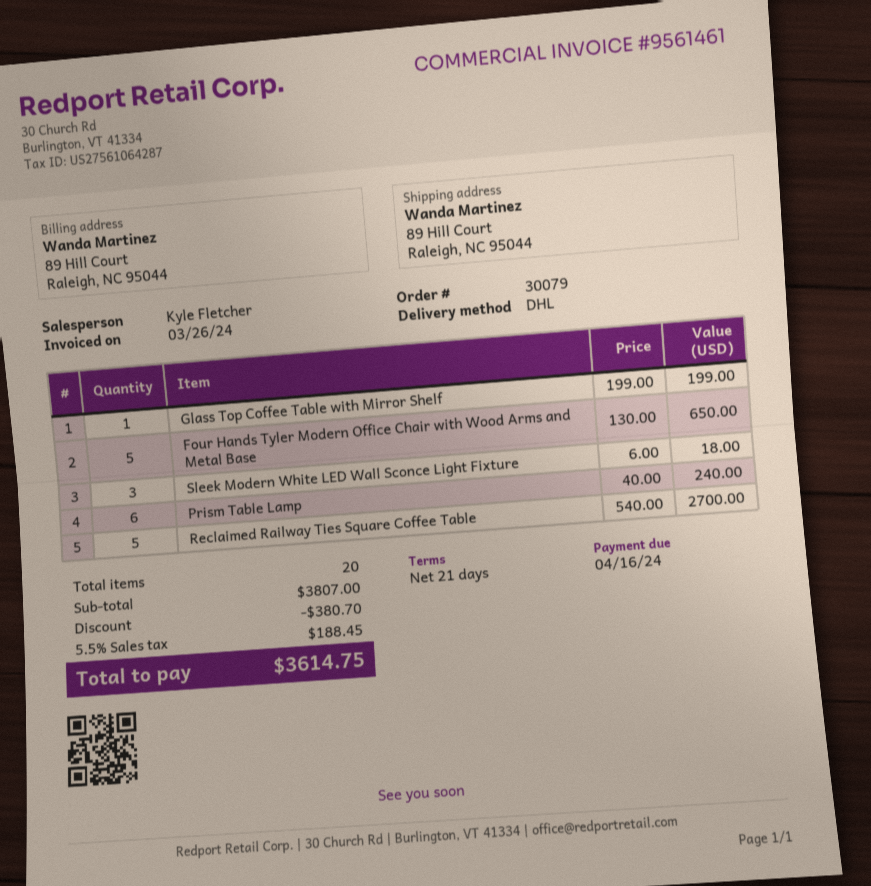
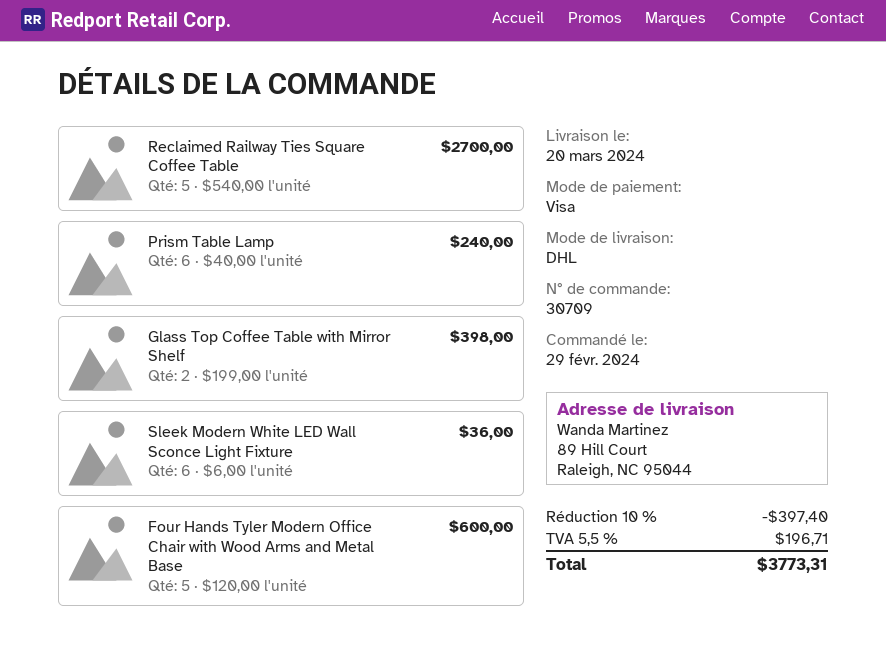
order number: 30079 -> 30709
Glass Top Coffee Table with Mirror Shelf: 1 x 199.00 = 199.00 -> 2 x 199.00 = 398.00
Four Hands Tyler Modern Office Chair with Wood Arms and Metal Base: 5 x 130.00 = 650.00 -> 5 x 120.00 = 600.00
Sleek Modern White LED Wall Sconce Light Fixture: 3 x 6.00 = 18.00 -> 6 x 6.00 = 36.00
discount: 380.70 -> 397.40
tax: 5.5% = 188.45 -> 5.5% = 196.71
total: 3614.75 -> 3773.31

